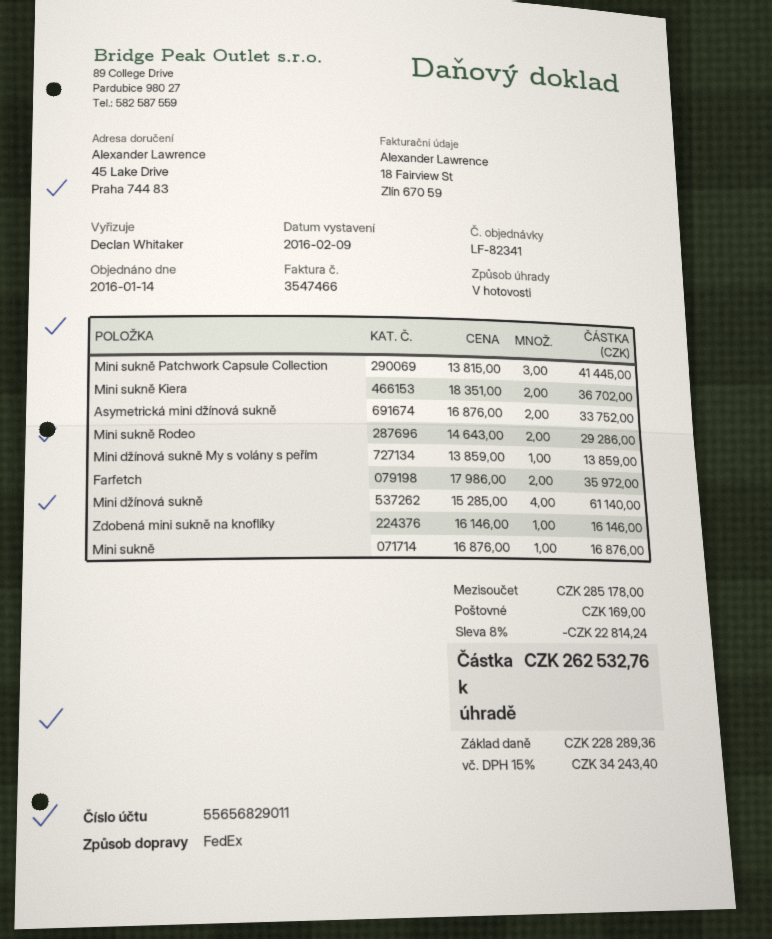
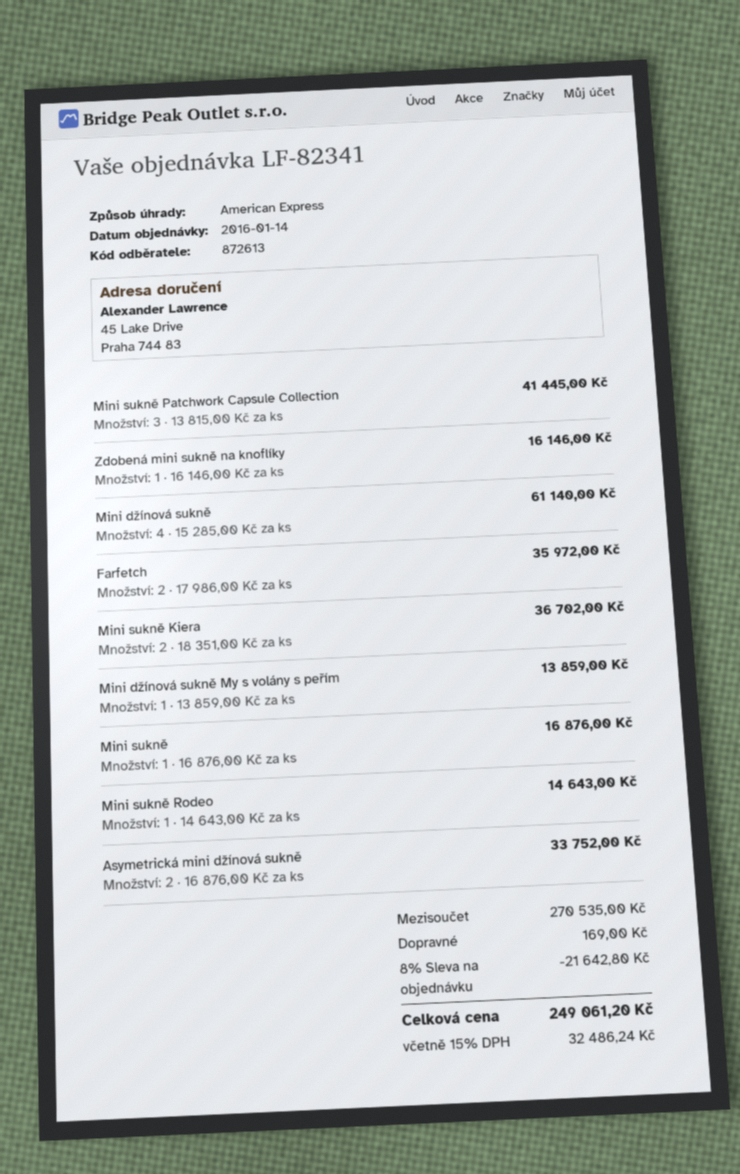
payment method: cash -> American Express
Mini sukně Rodeo: 2 x 14643.00 = 29286.00 -> 1 x 14643.00 = 14643.00
subtotal: 285178.00 -> 270535.00
discount: 8% = 22814.24 -> 8% = 21642.80
tax: 15% = 34243.40 -> 15% = 32486.24
total: 262532.76 -> 249061.20

